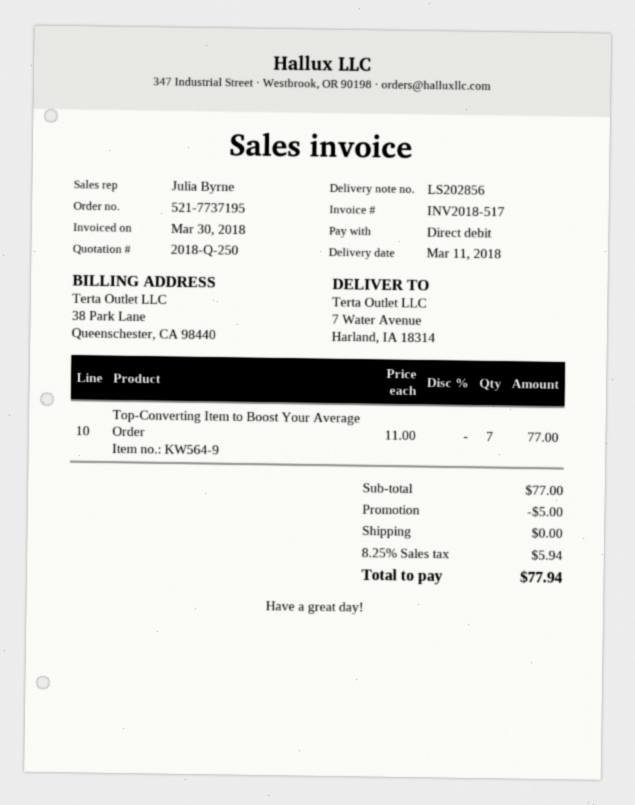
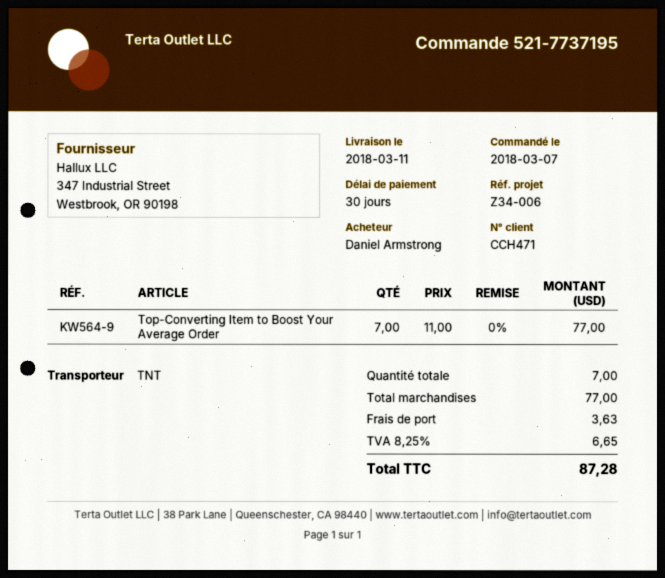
discount: 5.00 -> none
shipping: 0.00 -> 3.63
tax: 8.25% = 5.94 -> 8.25% = 6.65
total: 77.94 -> 87.28

